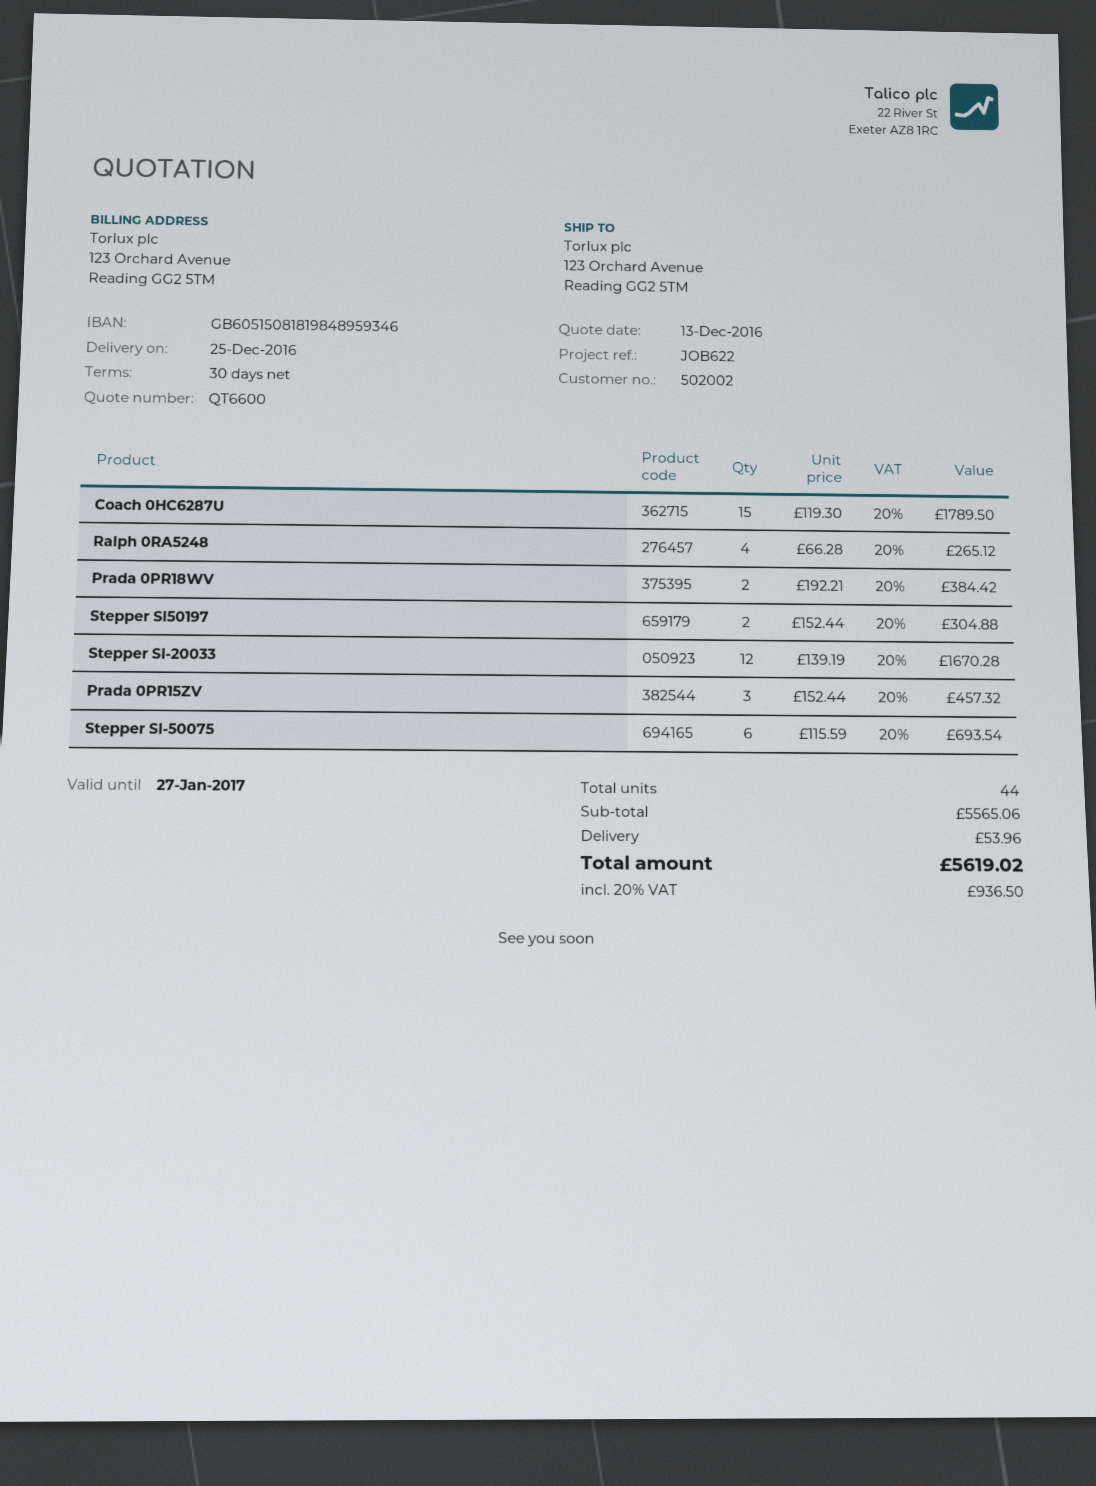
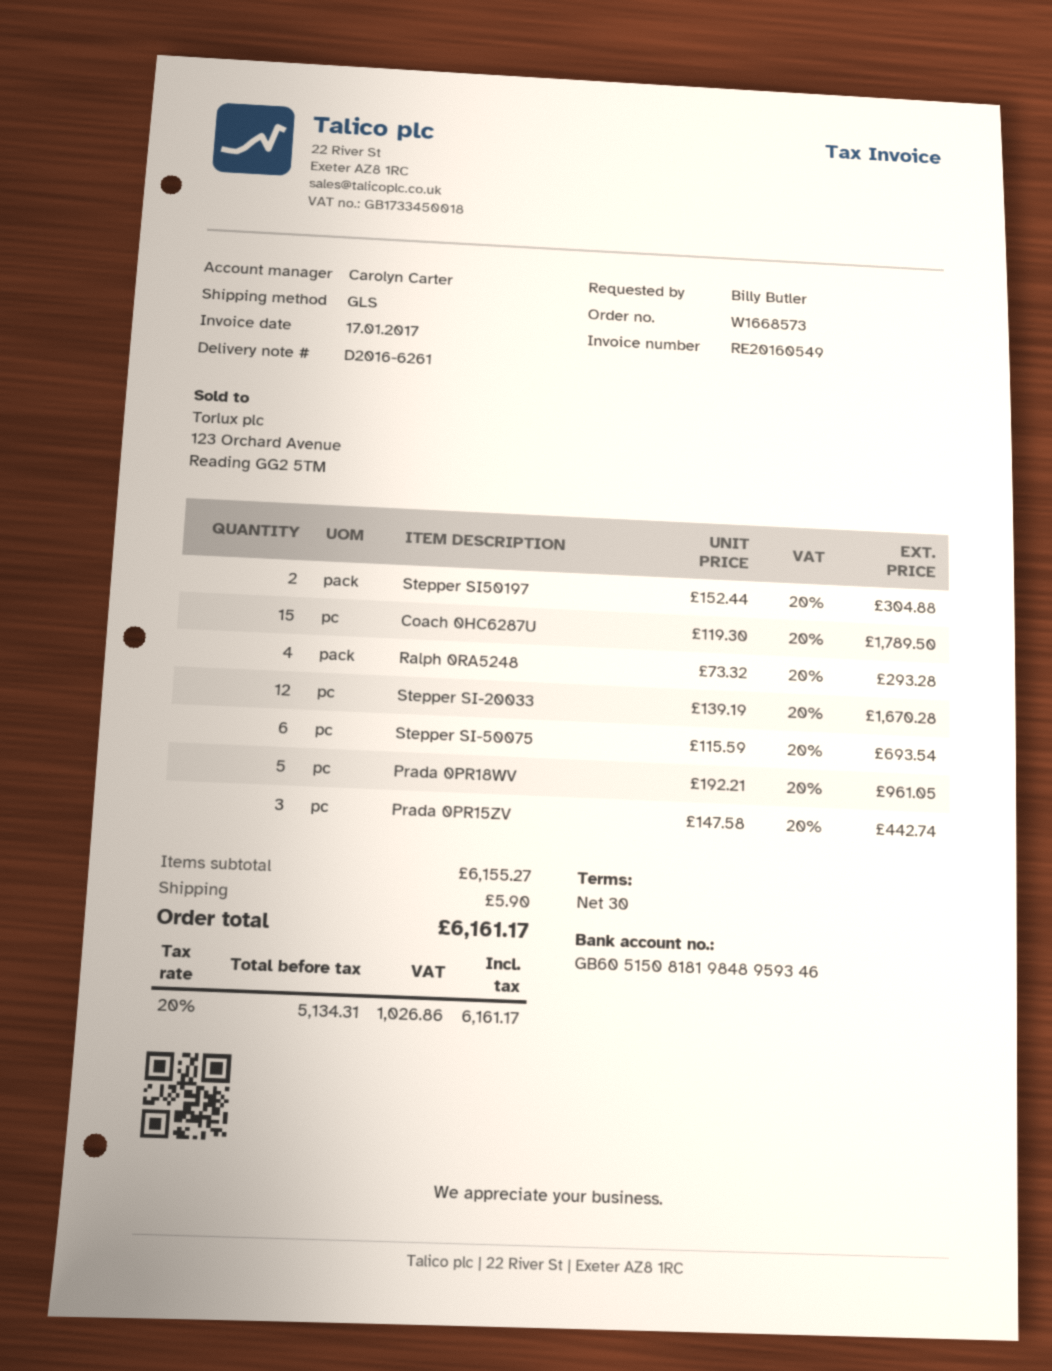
Ralph 0RA5248: 4 x 66.28 = 265.12 -> 4 x 73.32 = 293.28
Prada 0PR18WV: 2 x 192.21 = 384.42 -> 5 x 192.21 = 961.05
Prada 0PR15ZV: 3 x 152.44 = 457.32 -> 3 x 147.58 = 442.74
subtotal: 5565.06 -> 6155.27
shipping: 53.96 -> 5.90
tax: 20% = 936.50 -> 20% = 1026.86
total: 5619.02 -> 6161.17

